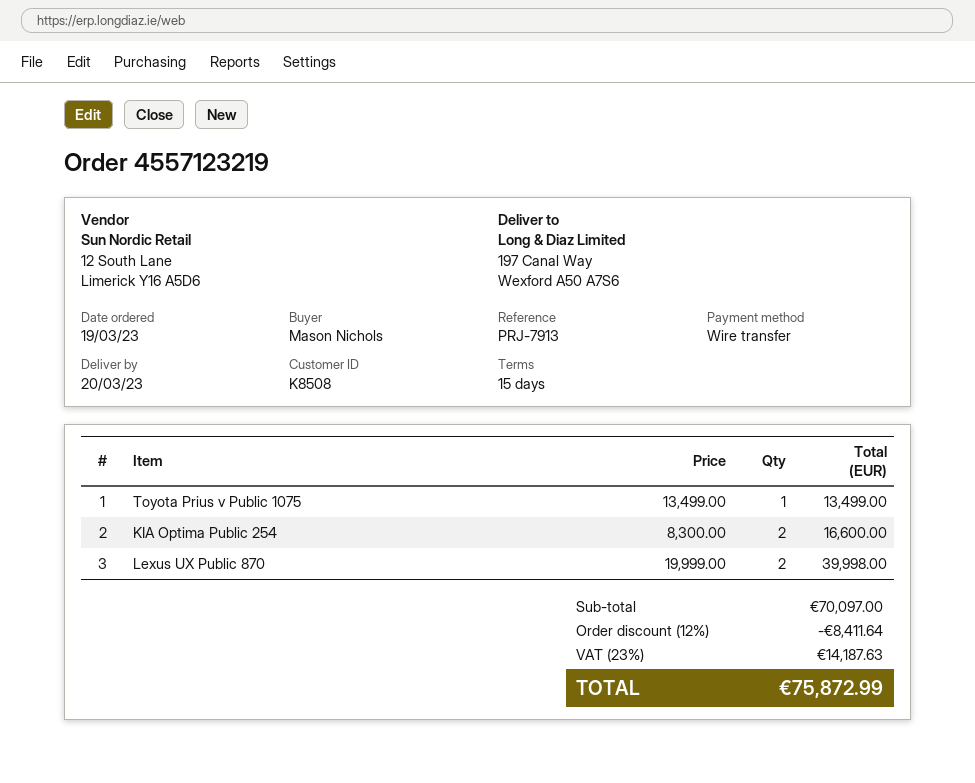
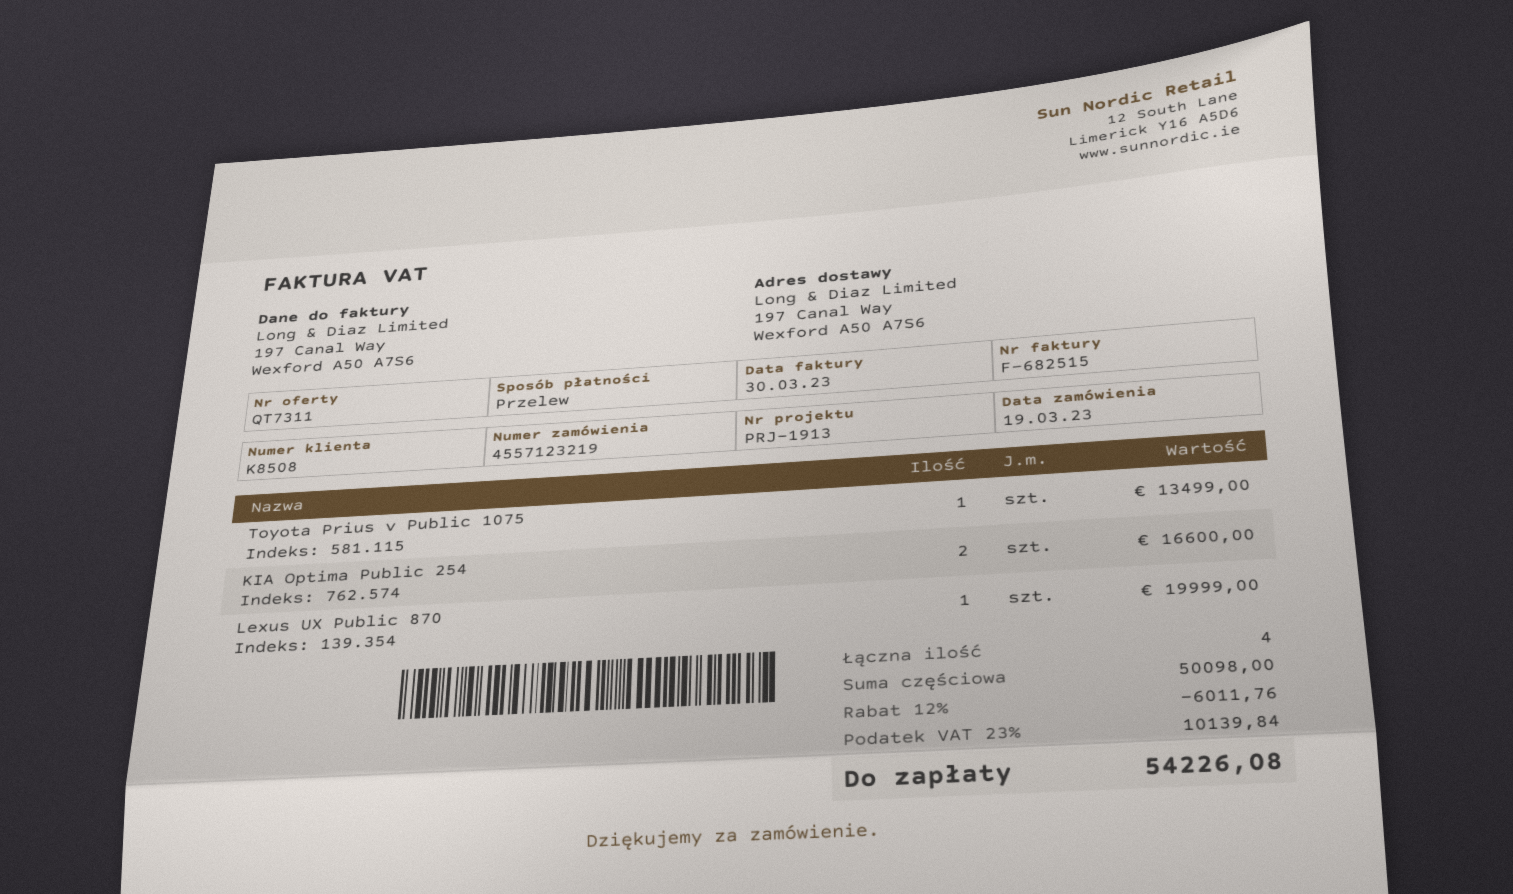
reference: PRJ-7913 -> PRJ-1913
Lexus UX Public 870: 2 for 39998.00 -> 1 for 19999.00
subtotal: 70097.00 -> 50098.00
discount: 12% = 8411.64 -> 12% = 6011.76
tax: 23% = 14187.63 -> 23% = 10139.84
total: 75872.99 -> 54226.08

